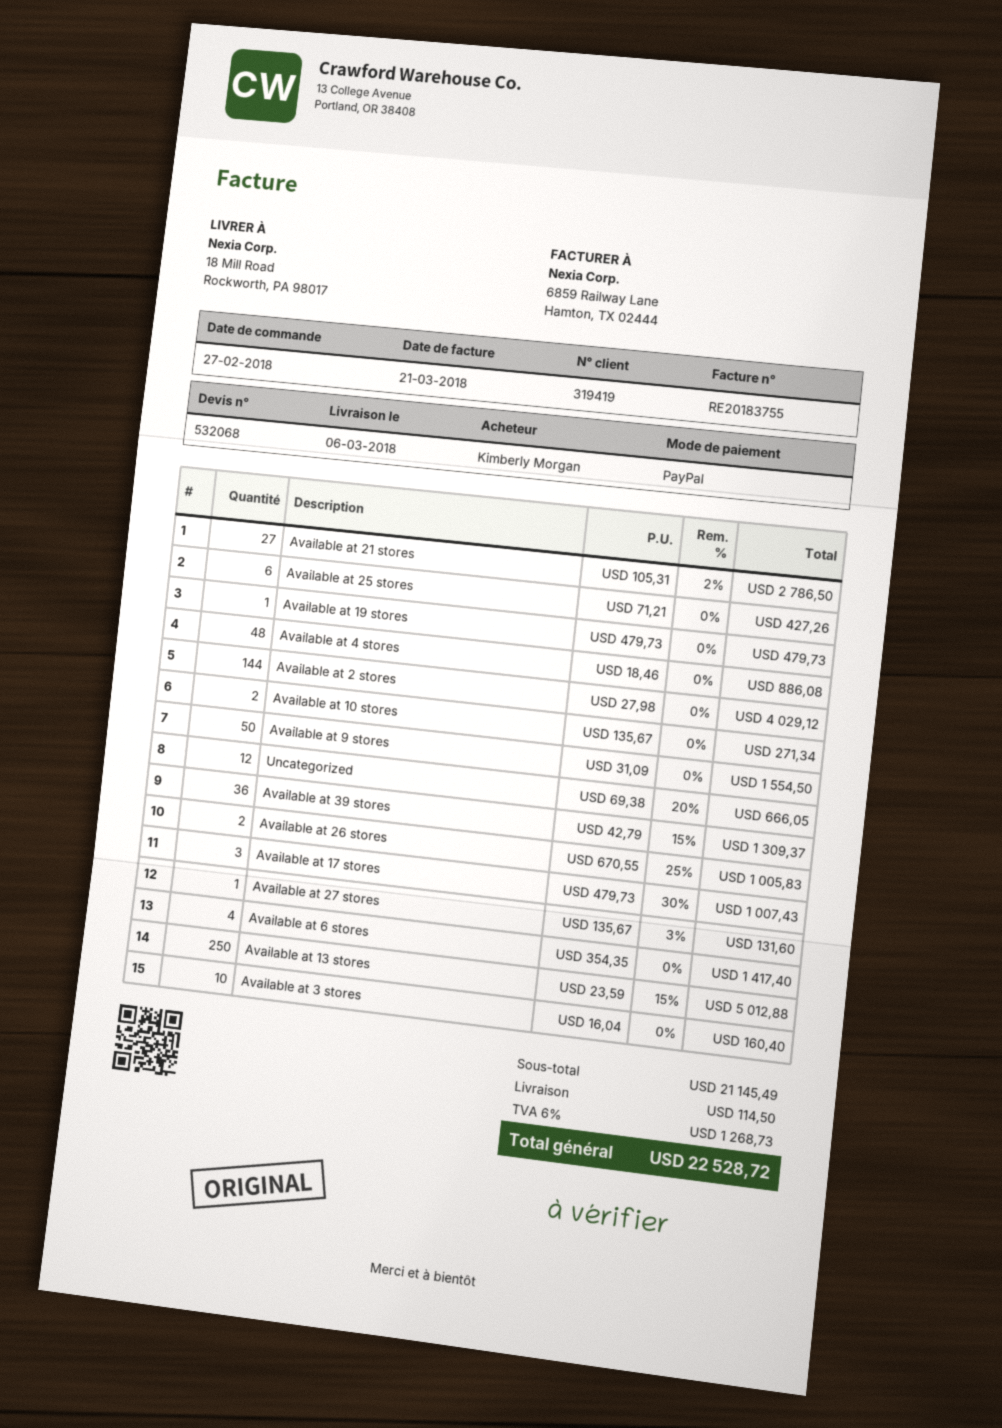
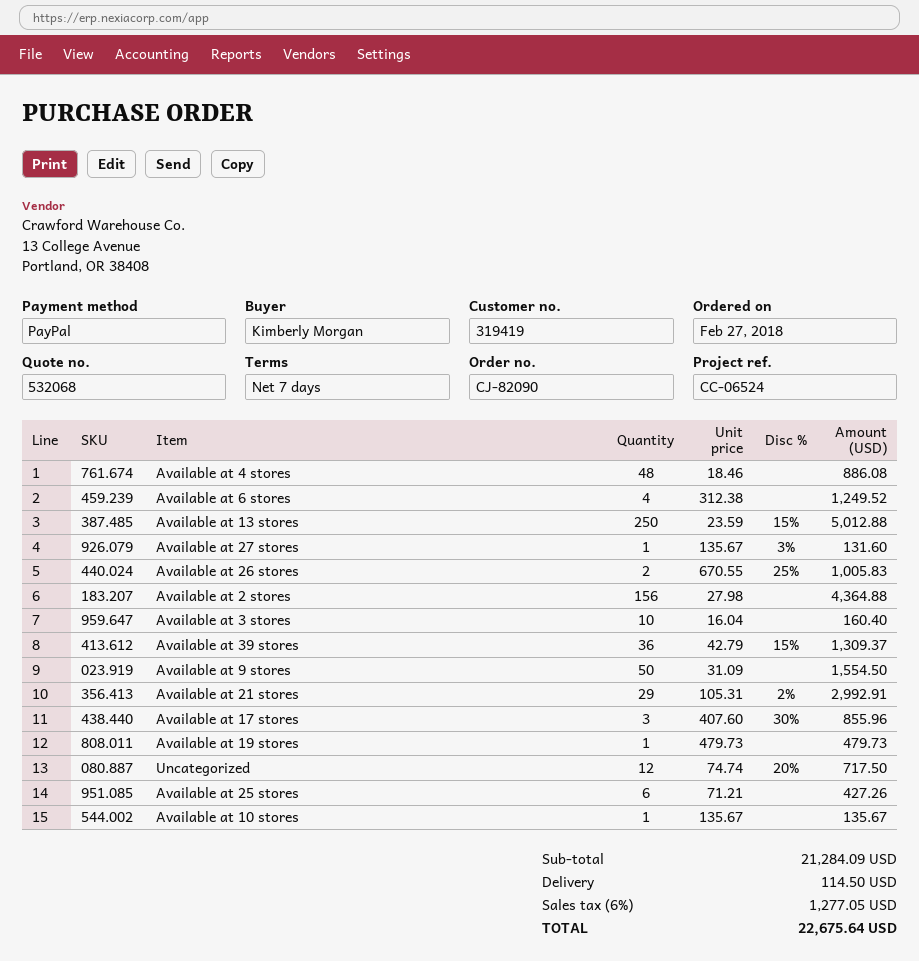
Available at 21 stores: 27 x 105.31 - 2% = 2786.50 -> 29 x 105.31 - 2% = 2992.91
Available at 2 stores: 144 x 27.98 = 4029.12 -> 156 x 27.98 = 4364.88
Available at 10 stores: 2 x 135.67 = 271.34 -> 1 x 135.67 = 135.67
Uncategorized: 12 x 69.38 - 20% = 666.05 -> 12 x 74.74 - 20% = 717.50
Available at 17 stores: 3 x 479.73 - 30% = 1007.43 -> 3 x 407.60 - 30% = 855.96
Available at 6 stores: 4 x 354.35 = 1417.40 -> 4 x 312.38 = 1249.52
subtotal: 21145.49 -> 21284.09
tax: 6% = 1268.73 -> 6% = 1277.05
total: 22528.72 -> 22675.64

